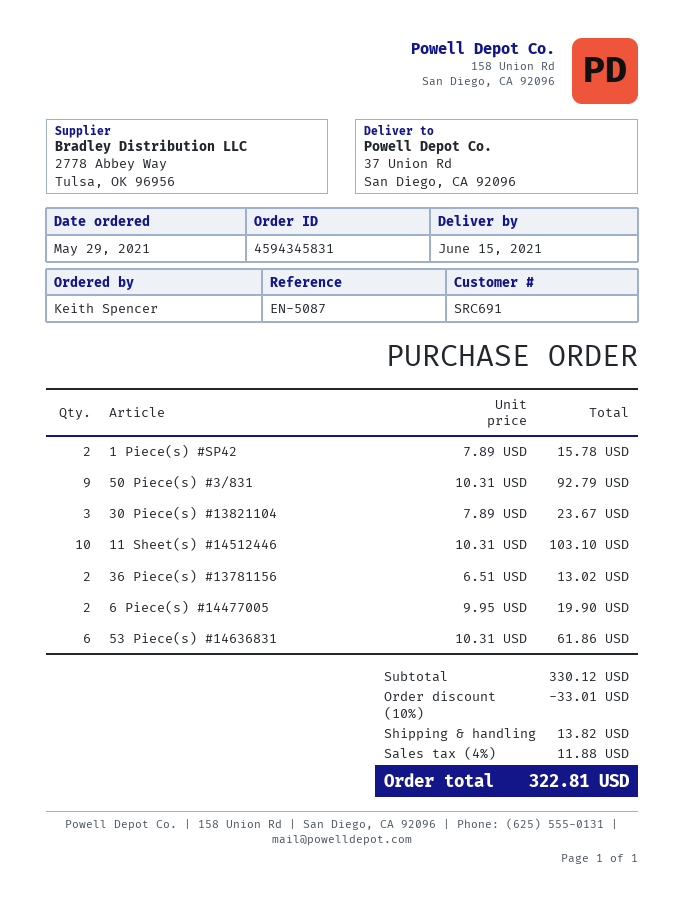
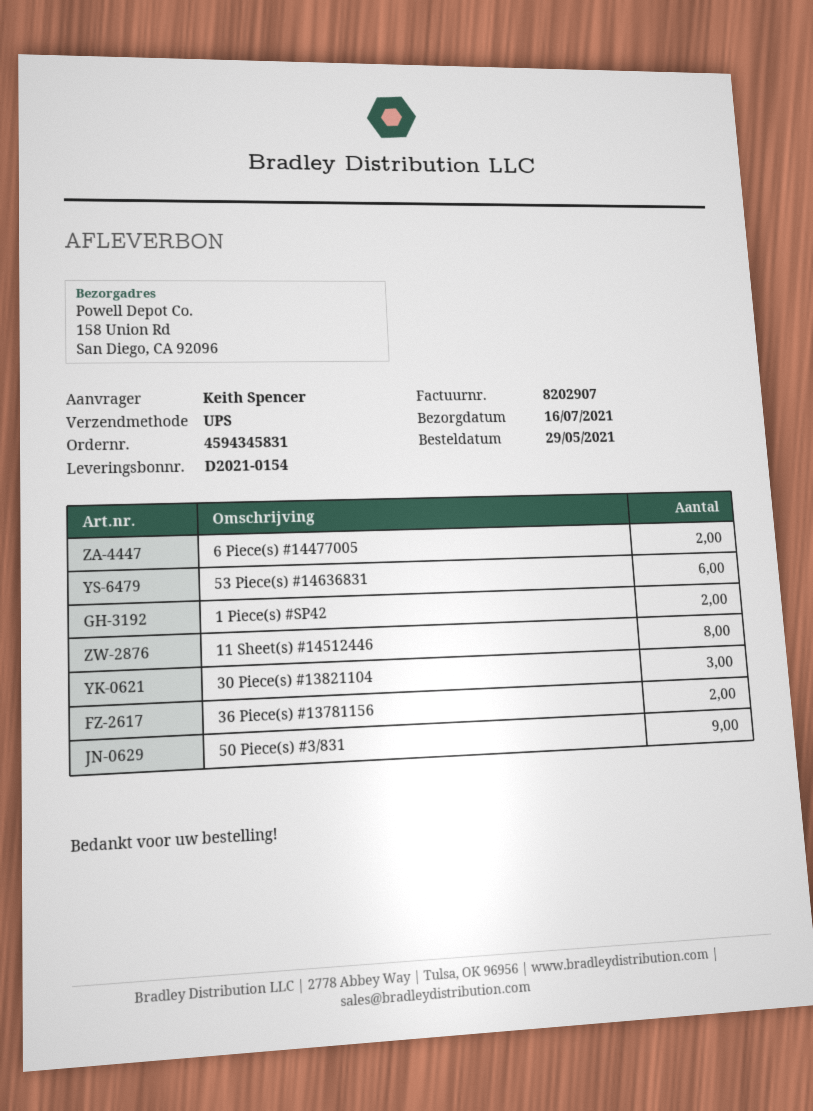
delivery date: 2021-06-15 -> 2021-07-16
ship to: 37 Union Rd, San Diego, CA 92096 -> 158 Union Rd, San Diego, CA 92096
11 Sheet(s) #14512446: 10 -> 8

